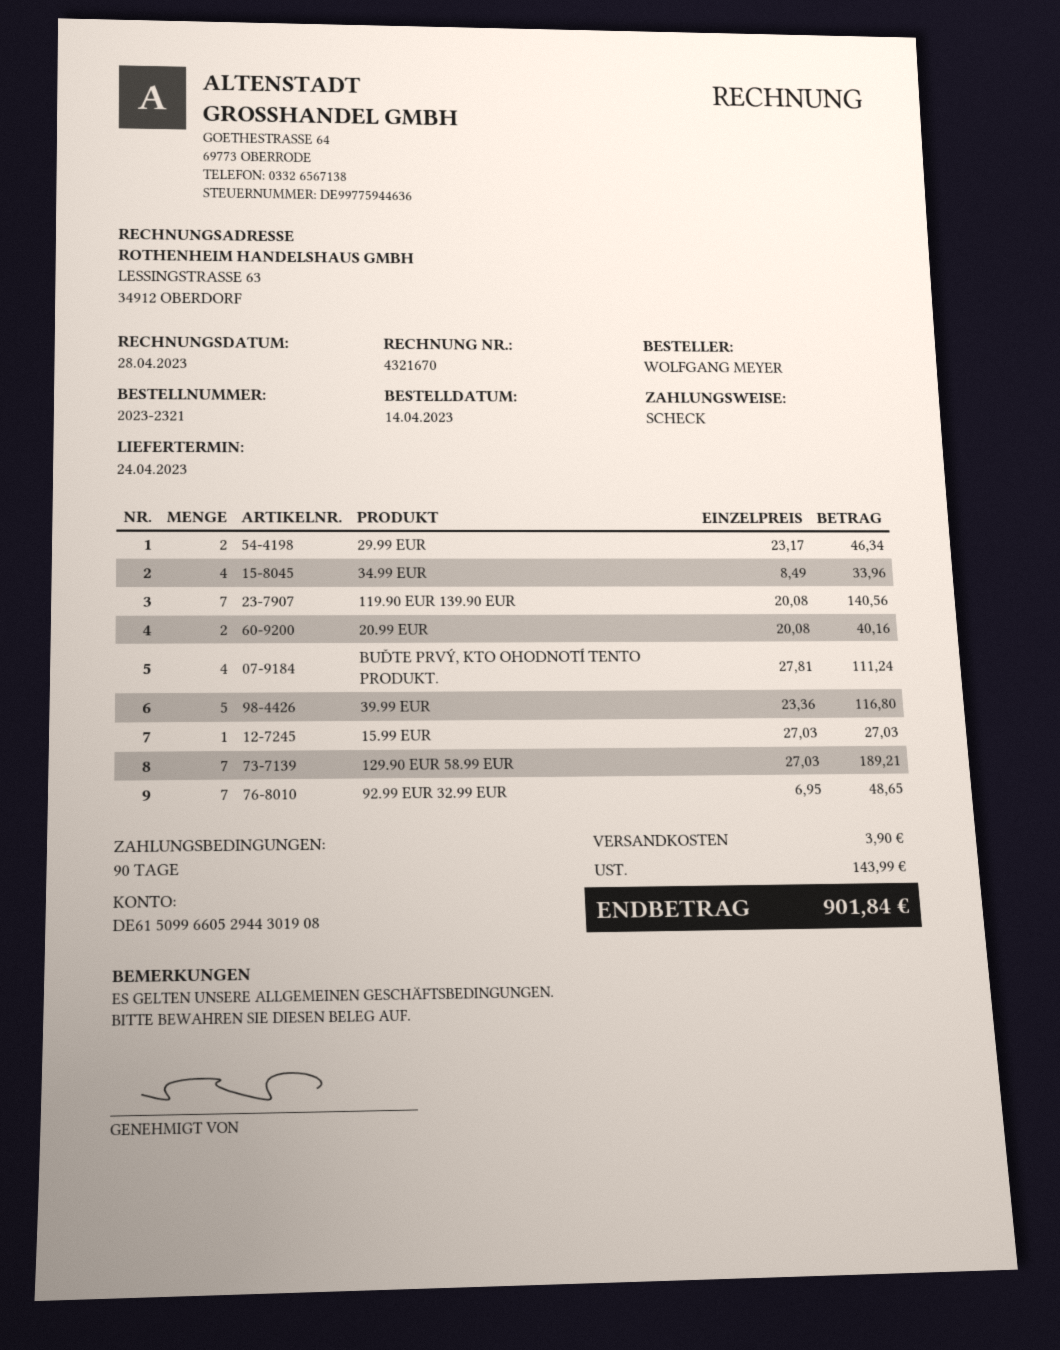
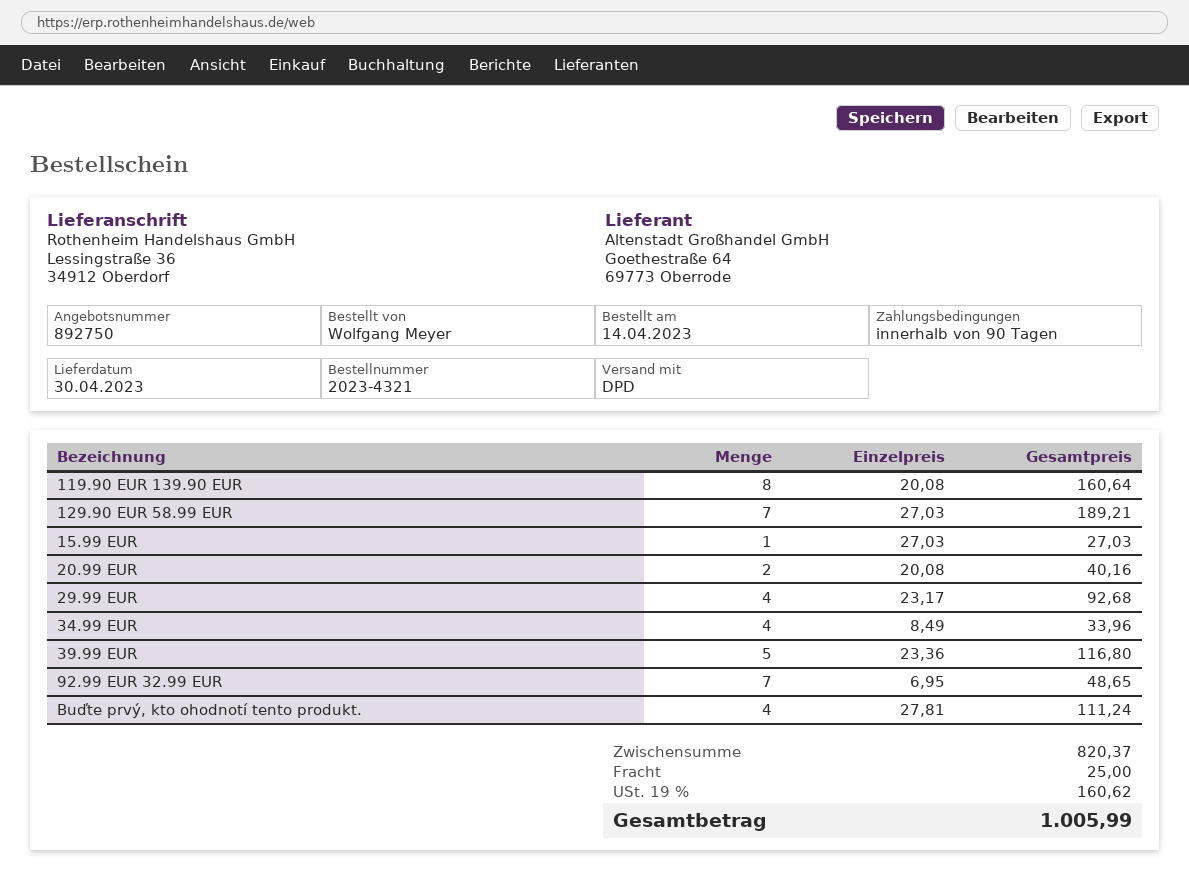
order number: 2023-2321 -> 2023-4321
delivery date: 2023-04-24 -> 2023-04-30
29.99 EUR: 2 x 23.17 = 46.34 -> 4 x 23.17 = 92.68
119.90 EUR 139.90 EUR: 7 x 20.08 = 140.56 -> 8 x 20.08 = 160.64
shipping: 3.90 -> 25.00
tax: 143.99 -> 160.62
total: 901.84 -> 1005.99

